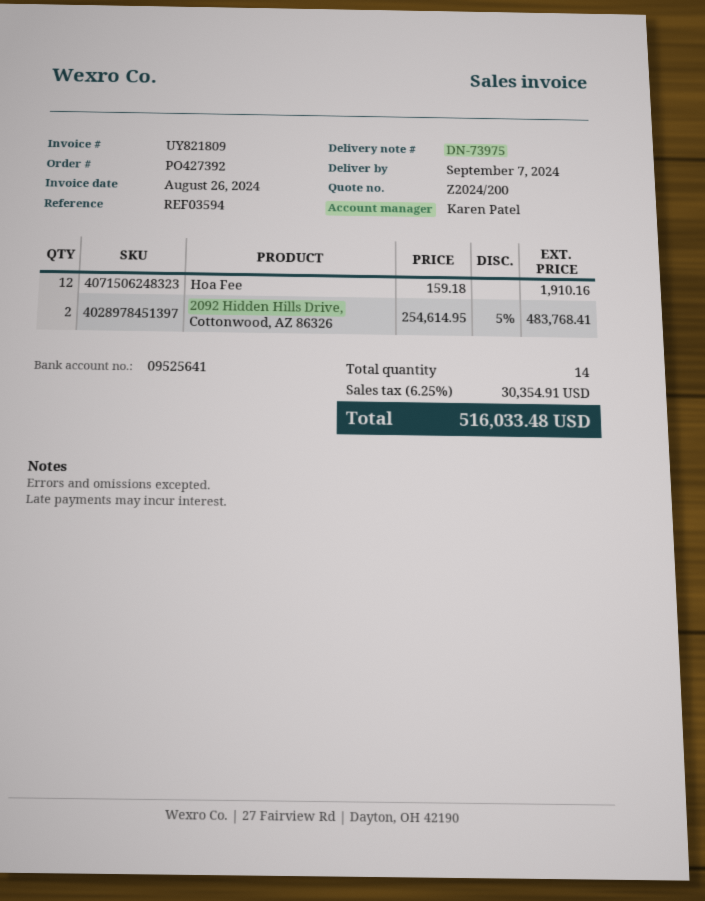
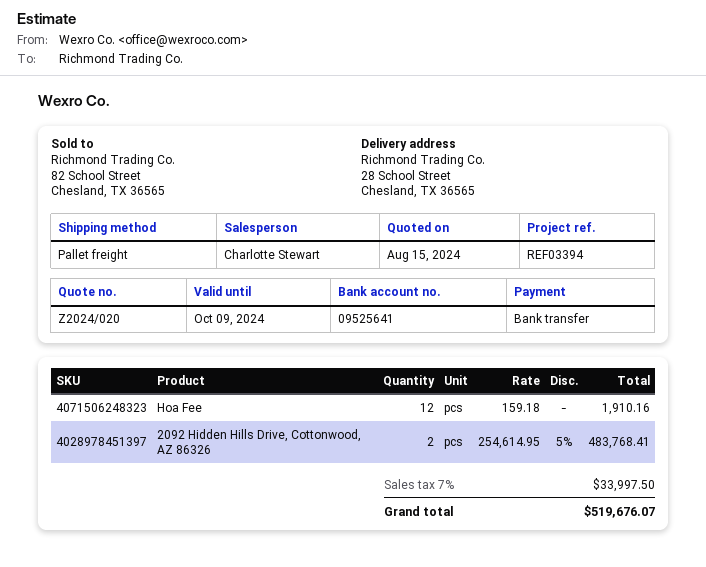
quote number: Z2024/200 -> Z2024/020
reference: REF03594 -> REF03394
sales rep: Karen Patel -> Charlotte Stewart
tax: 6.25% = 30354.91 -> 7% = 33997.50
total: 516033.48 -> 519676.07

